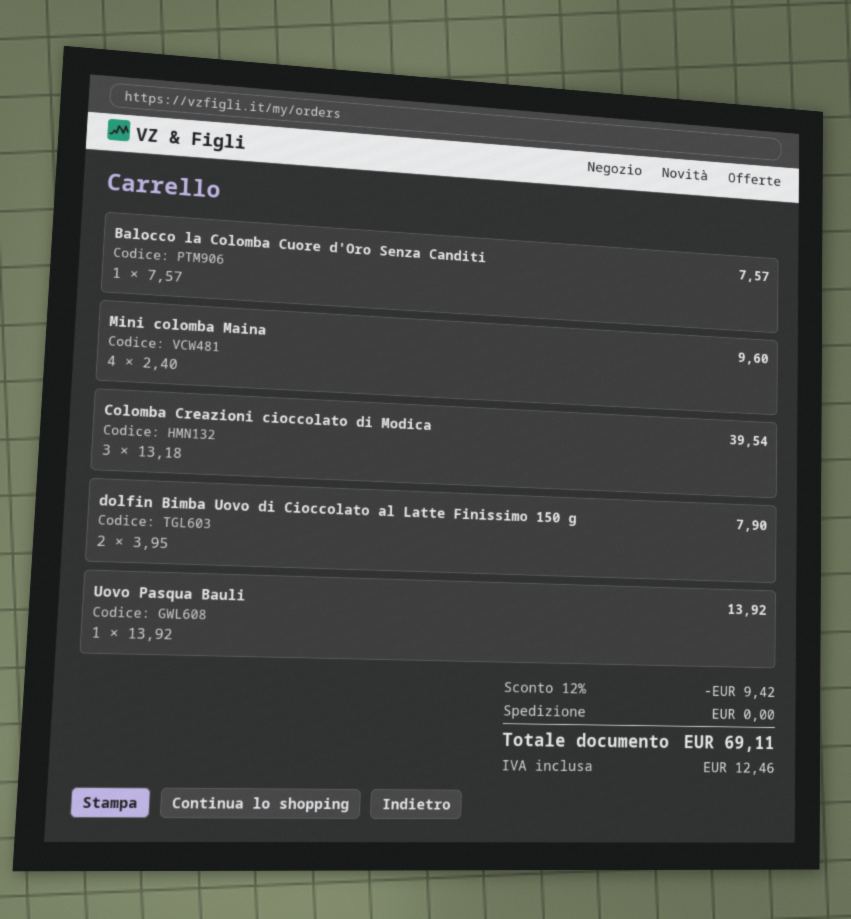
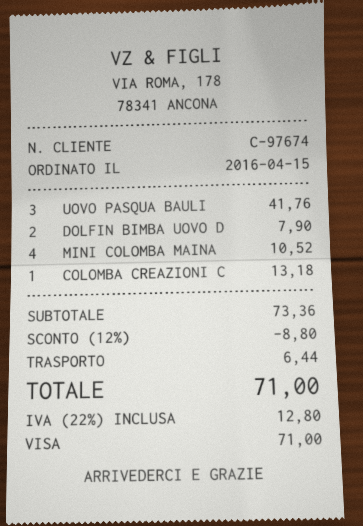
Balocco la Colomba Cuore d'Oro Senza Canditi: 1 for 7.57 -> none
Mini colomba Maina: 4 for 9.60 -> 4 for 10.52
Colomba Creazioni cioccolato di Modica: 3 for 39.54 -> 1 for 13.18
Uovo Pasqua Bauli: 1 for 13.92 -> 3 for 41.76
discount: 12% = 9.42 -> 12% = 8.80
shipping: 0.00 -> 6.44
tax: 12.46 -> 12.80
total: 69.11 -> 71.00

